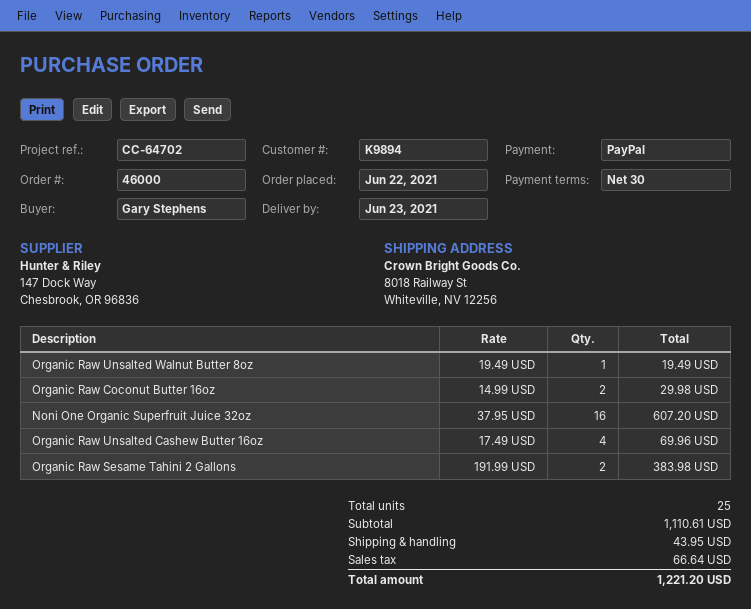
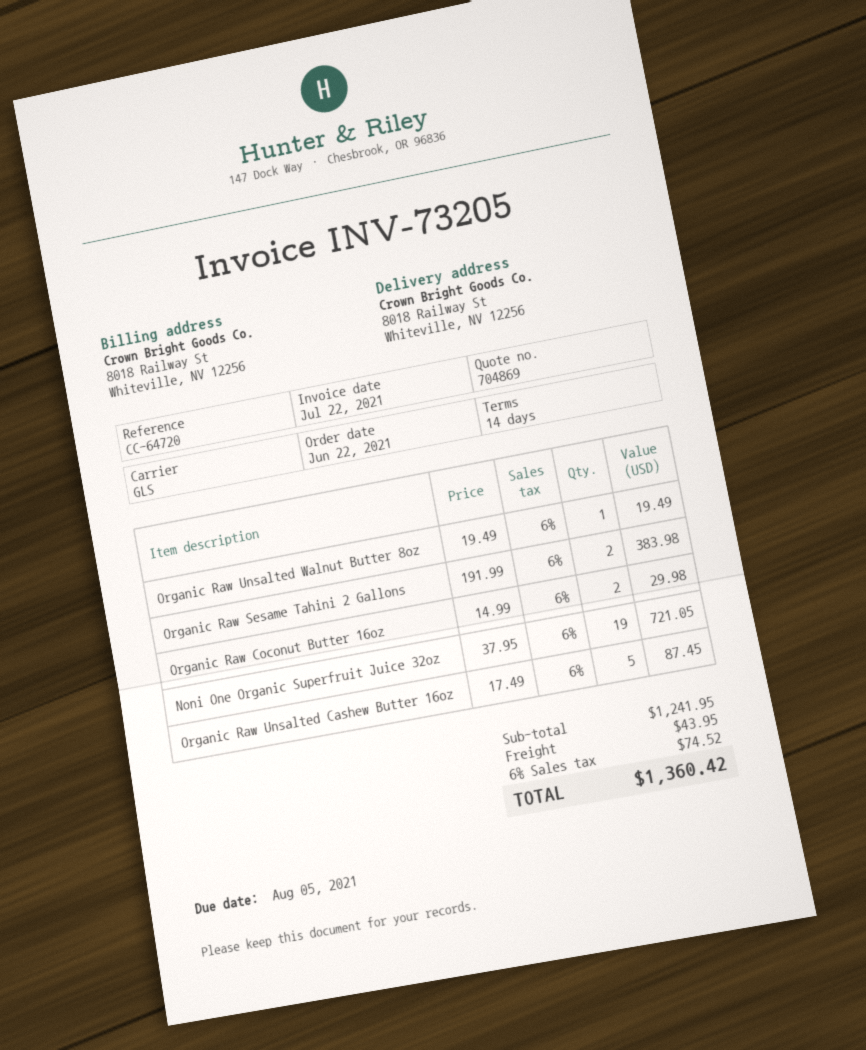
payment terms: 30 days -> 14 days
reference: CC-64702 -> CC-64720
Noni One Organic Superfruit Juice 32oz: 16 x 37.95 = 607.20 -> 19 x 37.95 = 721.05
Organic Raw Unsalted Cashew Butter 16oz: 4 x 17.49 = 69.96 -> 5 x 17.49 = 87.45
subtotal: 1110.61 -> 1241.95
tax: 66.64 -> 74.52
total: 1221.20 -> 1360.42

